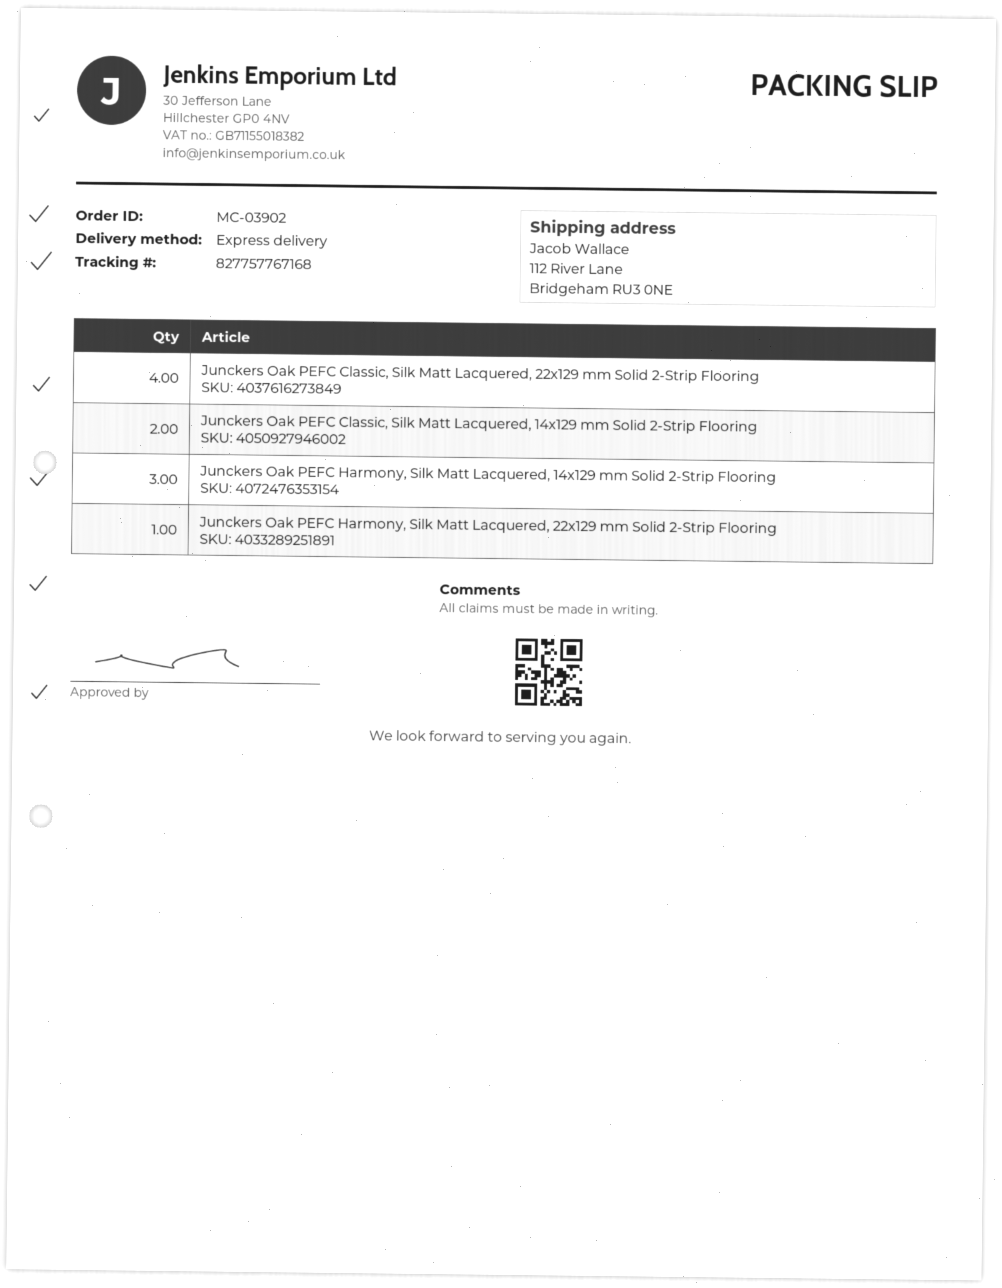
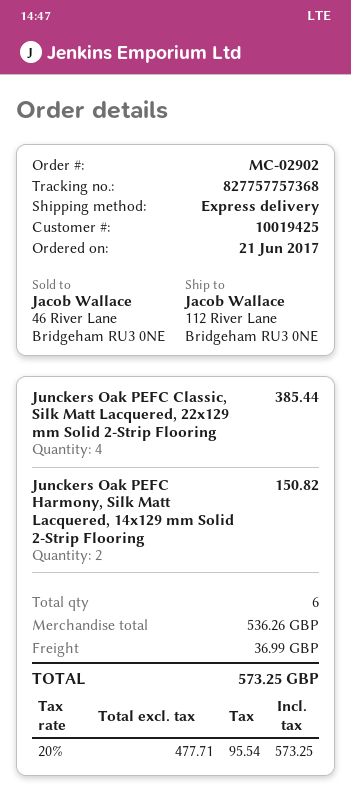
order number: MC-03902 -> MC-02902
tracking number: 827757767168 -> 827757757368
Junckers Oak PEFC Classic, Silk Matt Lacquered, 14x129 mm Solid 2-Strip Flooring: 2 -> none
Junckers Oak PEFC Harmony, Silk Matt Lacquered, 14x129 mm Solid 2-Strip Flooring: 3 -> 2
Junckers Oak PEFC Harmony, Silk Matt Lacquered, 22x129 mm Solid 2-Strip Flooring: 1 -> none

